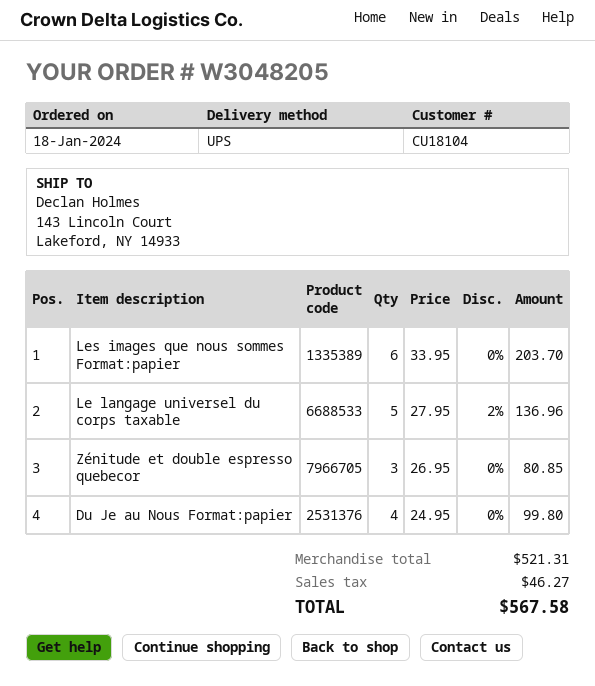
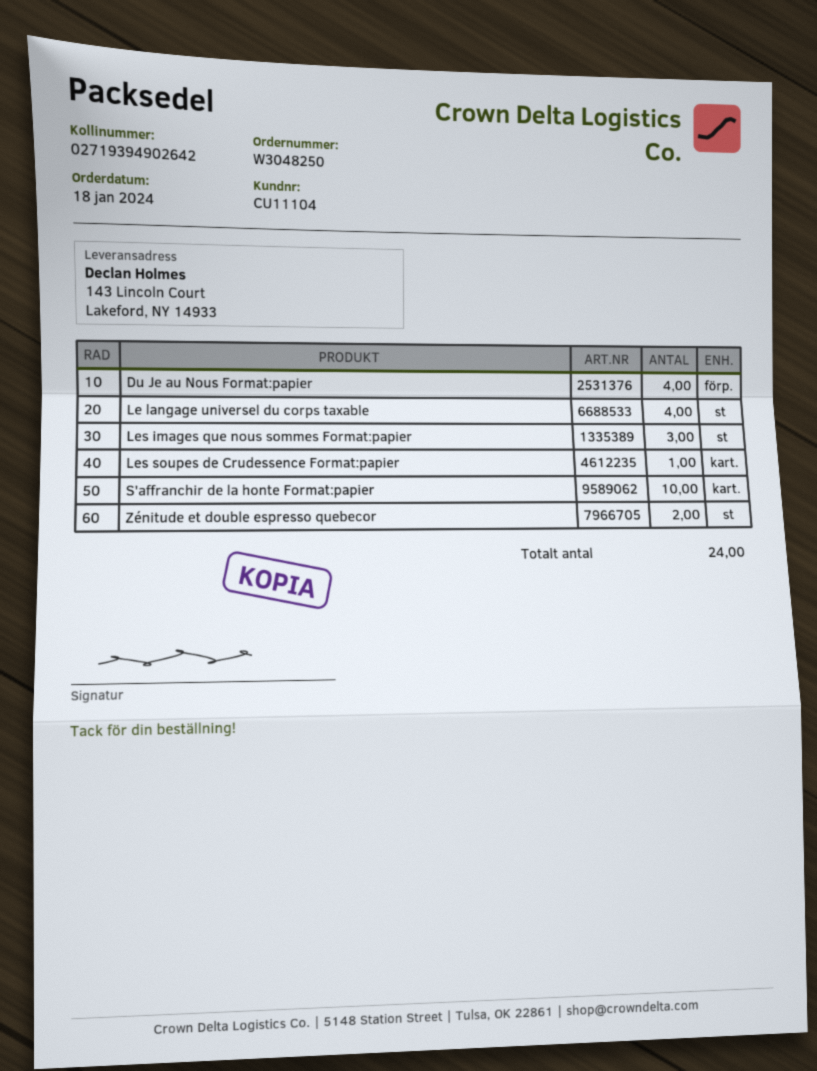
order number: W3048205 -> W3048250
customer number: CU18104 -> CU11104
Les images que nous sommes Format:papier: 6 -> 3
Le langage universel du corps taxable: 5 -> 4
Zénitude et double espresso quebecor: 3 -> 2
Les soupes de Crudessence Format:papier: none -> 1
S'affranchir de la honte Format:papier: none -> 10

